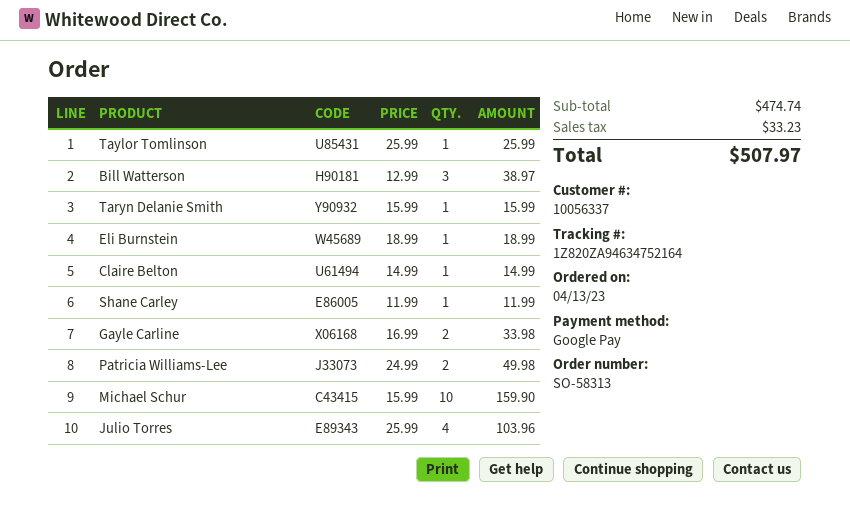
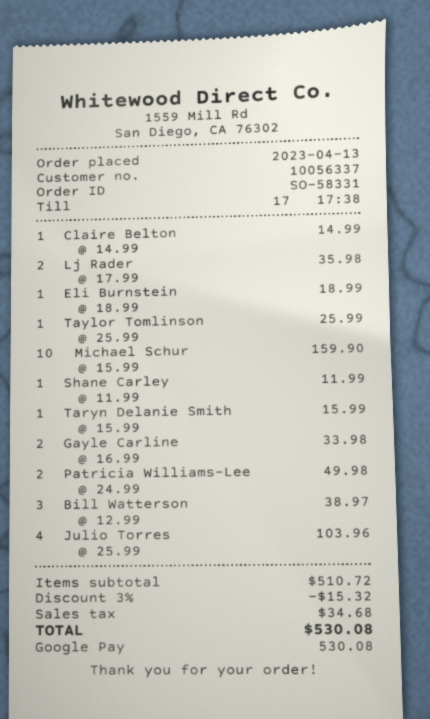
order number: SO-58313 -> SO-58331
Lj Rader: none -> 2 x 17.99 = 35.98
subtotal: 474.74 -> 510.72
discount: none -> 3% = 15.32
tax: 33.23 -> 34.68
total: 507.97 -> 530.08

